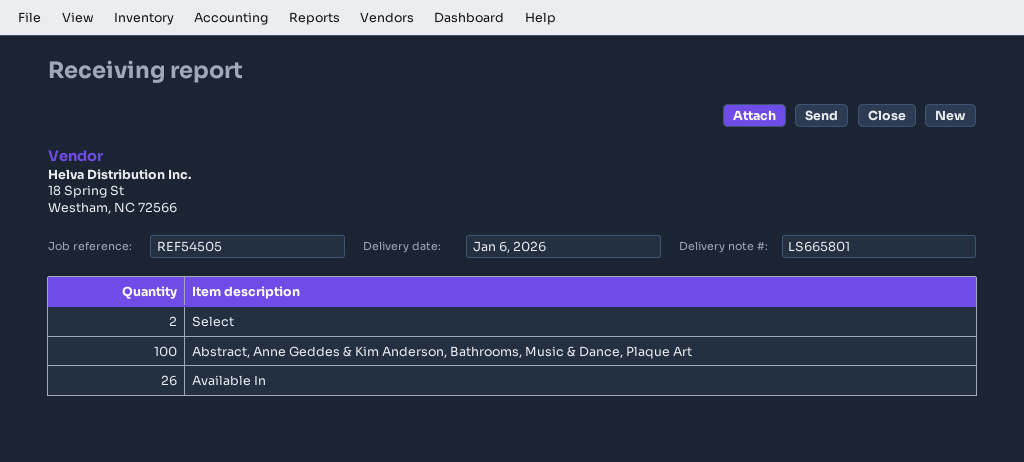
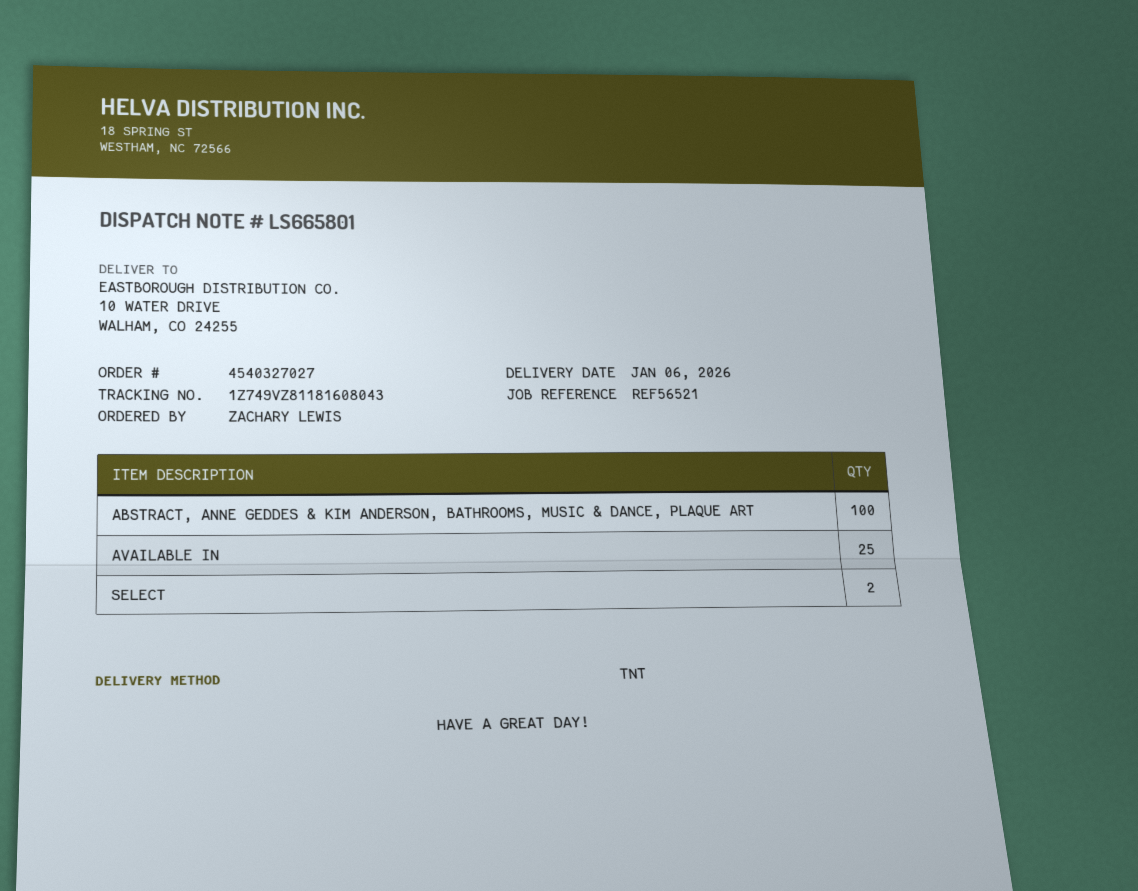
reference: REF54505 -> REF56521
Available In: 26 -> 25

